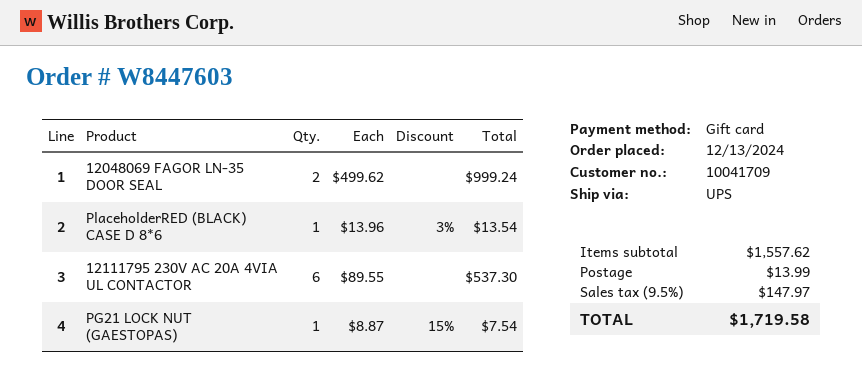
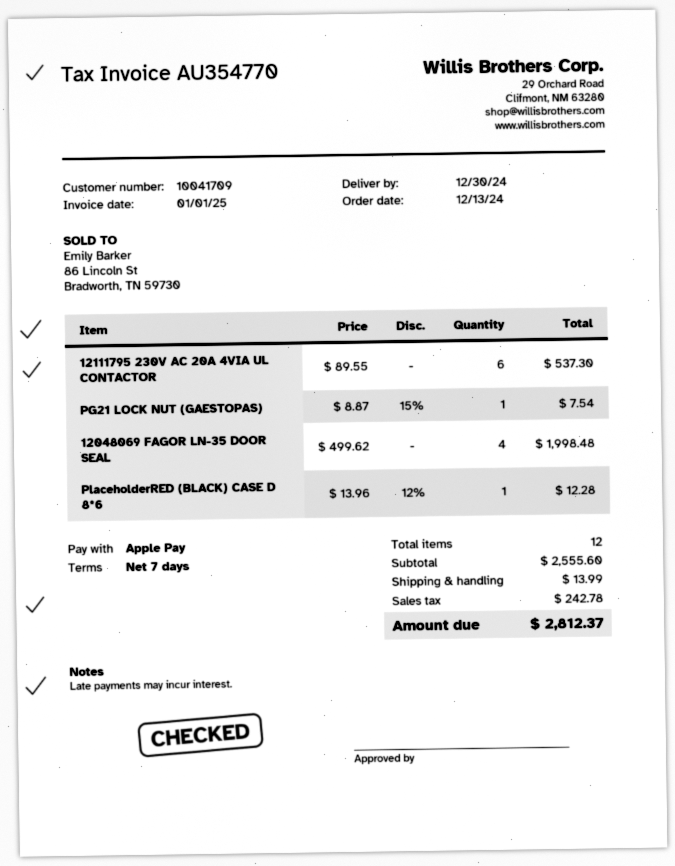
payment method: gift card -> Apple Pay
12048069 FAGOR LN-35 DOOR SEAL: 2 x 499.62 = 999.24 -> 4 x 499.62 = 1998.48
PlaceholderRED (BLACK) CASE D 8*6: 1 x 13.96 - 3% = 13.54 -> 1 x 13.96 - 12% = 12.28
subtotal: 1557.62 -> 2555.60
tax: 147.97 -> 242.78
total: 1719.58 -> 2812.37

